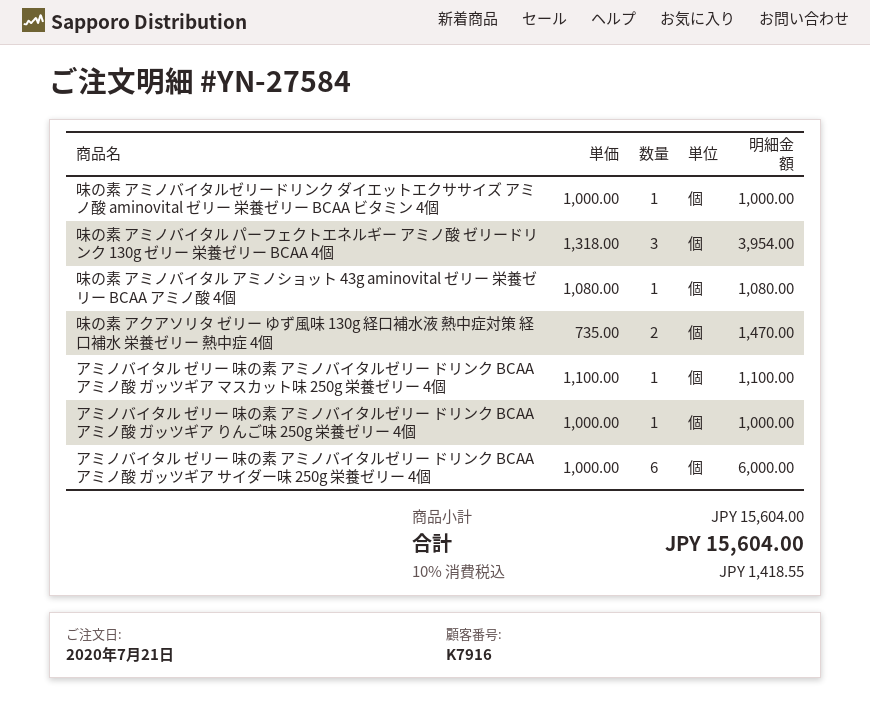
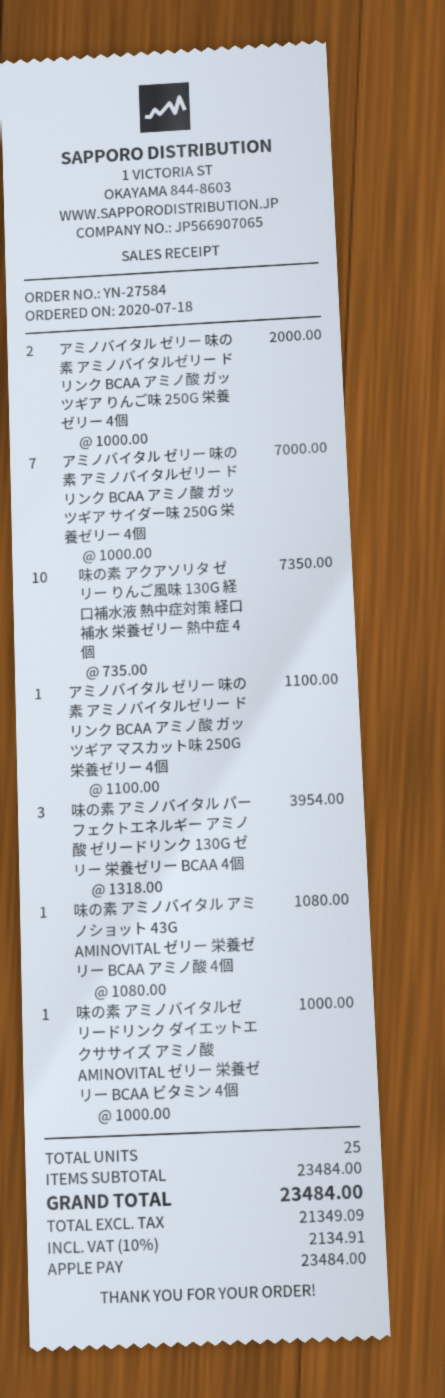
order date: 2020-07-21 -> 2020-07-18
味の素 アクアソリタ ゼリー ゆず風味 130g 経口補水液 熱中症対策 経口補水 栄養ゼリー 熱中症 4個: 2 x 735.00 = 1470.00 -> none
アミノバイタル ゼリー 味の素 アミノバイタルゼリー ドリンク BCAA アミノ酸 ガッツギア りんご味 250g 栄養ゼリー 4個: 1 x 1000.00 = 1000.00 -> 2 x 1000.00 = 2000.00
アミノバイタル ゼリー 味の素 アミノバイタルゼリー ドリンク BCAA アミノ酸 ガッツギア サイダー味 250g 栄養ゼリー 4個: 6 x 1000.00 = 6000.00 -> 7 x 1000.00 = 7000.00
味の素 アクアソリタ ゼリー りんご風味 130G 経口補水液 熱中症対策 経口補水 栄養ゼリー 熱中症 4個: none -> 10 x 735.00 = 7350.00
subtotal: 15604.00 -> 23484.00
tax: 10% = 1418.55 -> 10% = 2134.91
total: 15604.00 -> 23484.00

